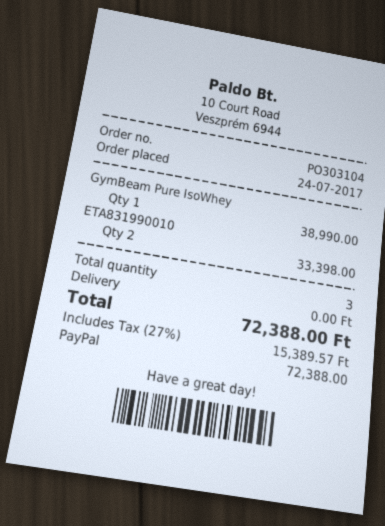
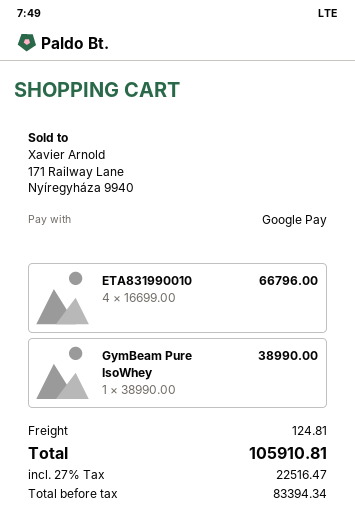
payment method: PayPal -> Google Pay
ETA831990010: 2 for 33398.00 -> 4 for 66796.00
shipping: 0.00 -> 124.81
tax: 27% = 15389.57 -> 27% = 22516.47
total: 72388.00 -> 105910.81

